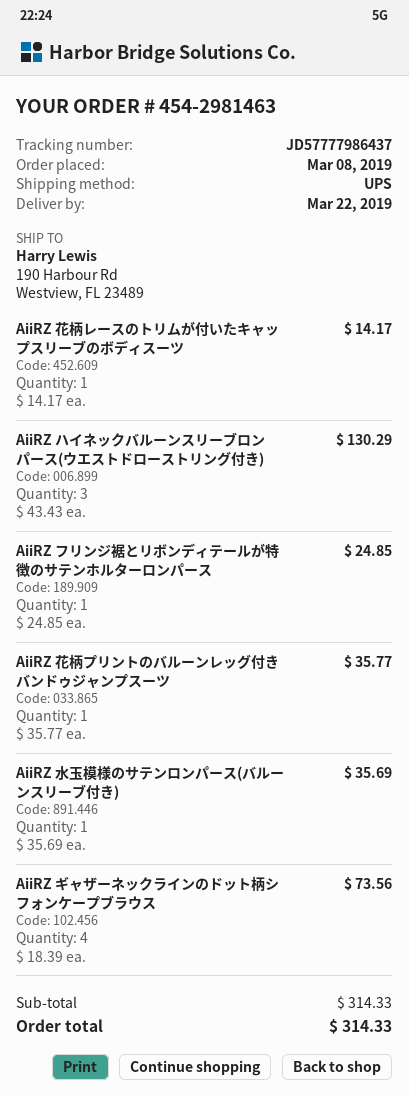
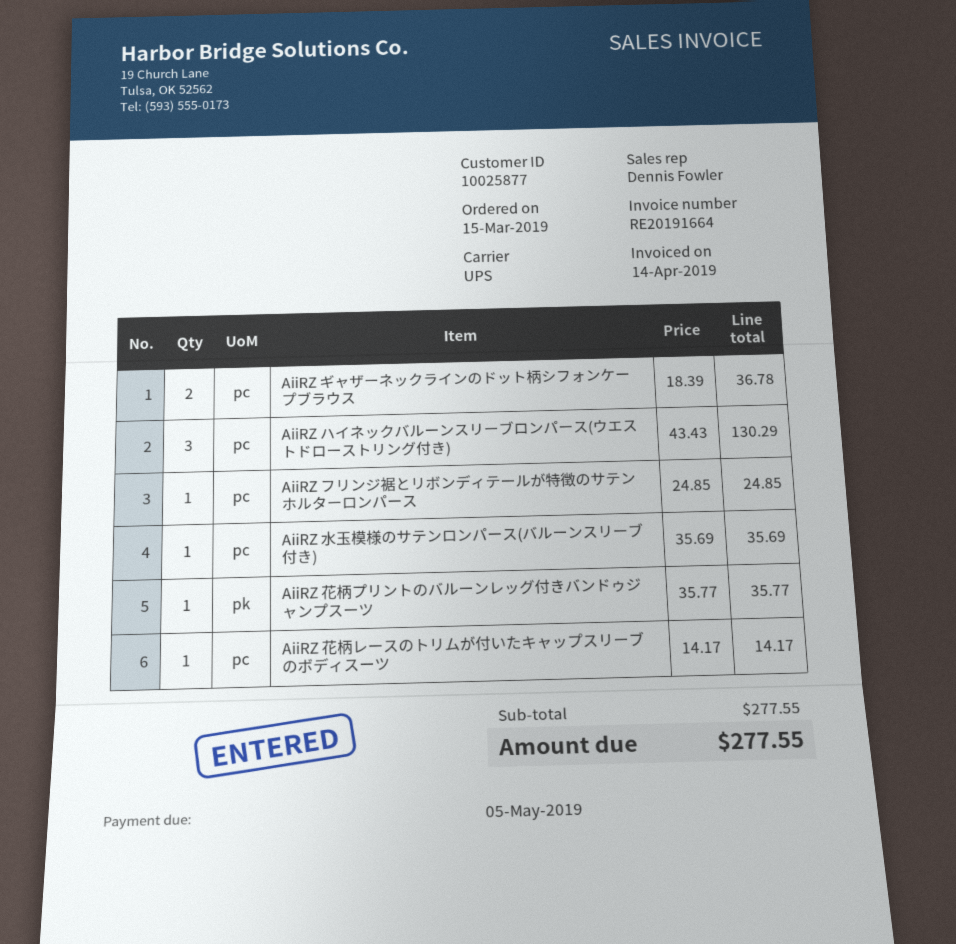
order date: 2019-03-08 -> 2019-03-15
AiiRZ ギャザーネックラインのドット柄シフォンケープブラウス: 4 x 18.39 = 73.56 -> 2 x 18.39 = 36.78
subtotal: 314.33 -> 277.55
total: 314.33 -> 277.55

